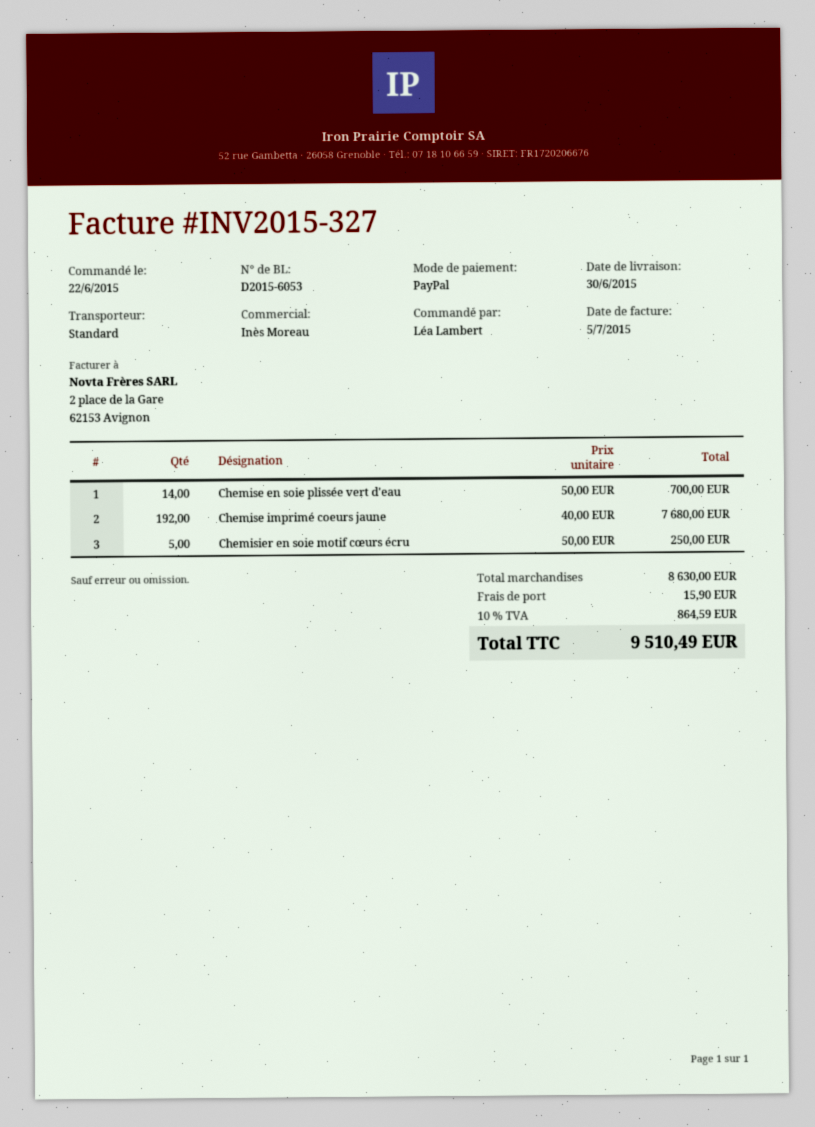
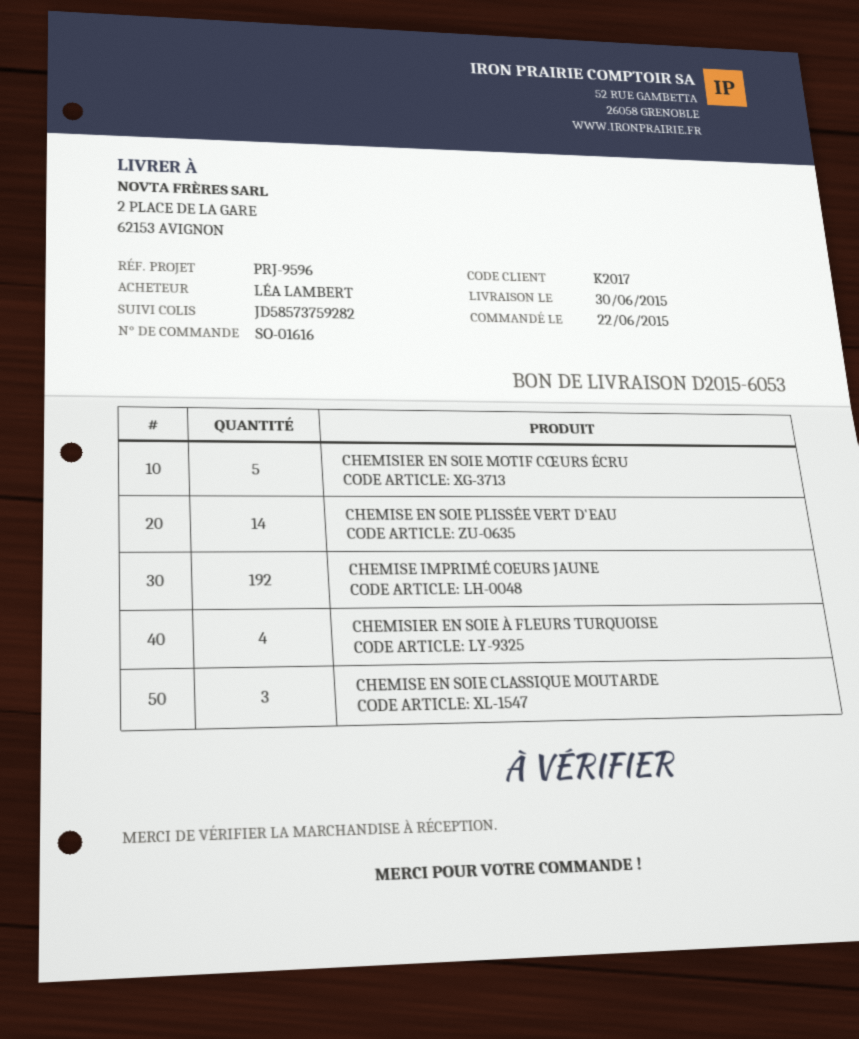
CHEMISIER EN SOIE À FLEURS TURQUOISE: none -> 4
CHEMISE EN SOIE CLASSIQUE MOUTARDE: none -> 3

